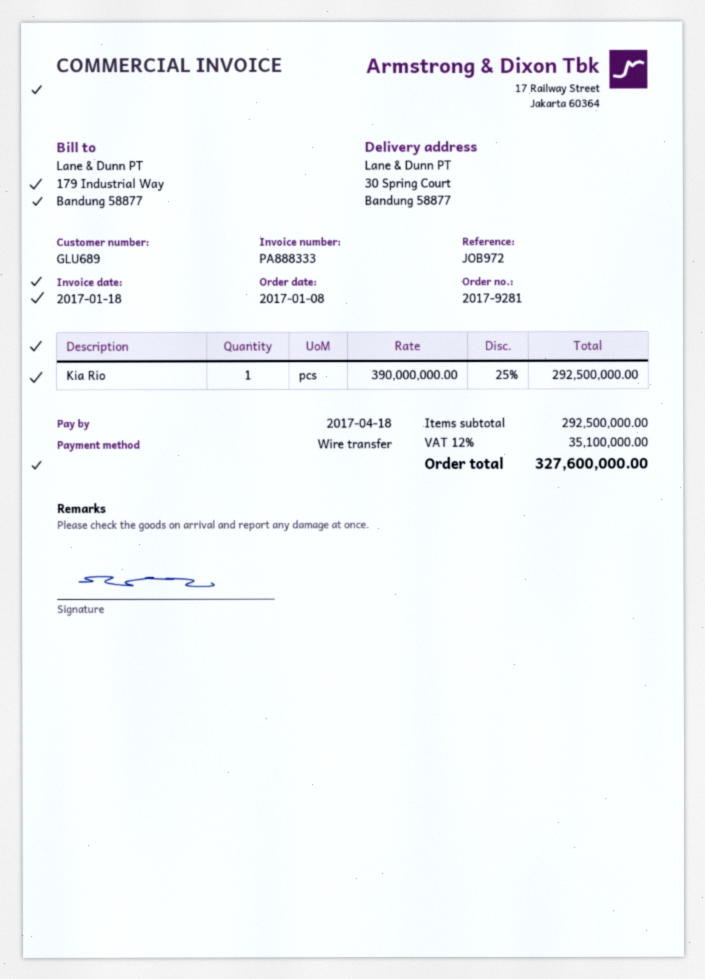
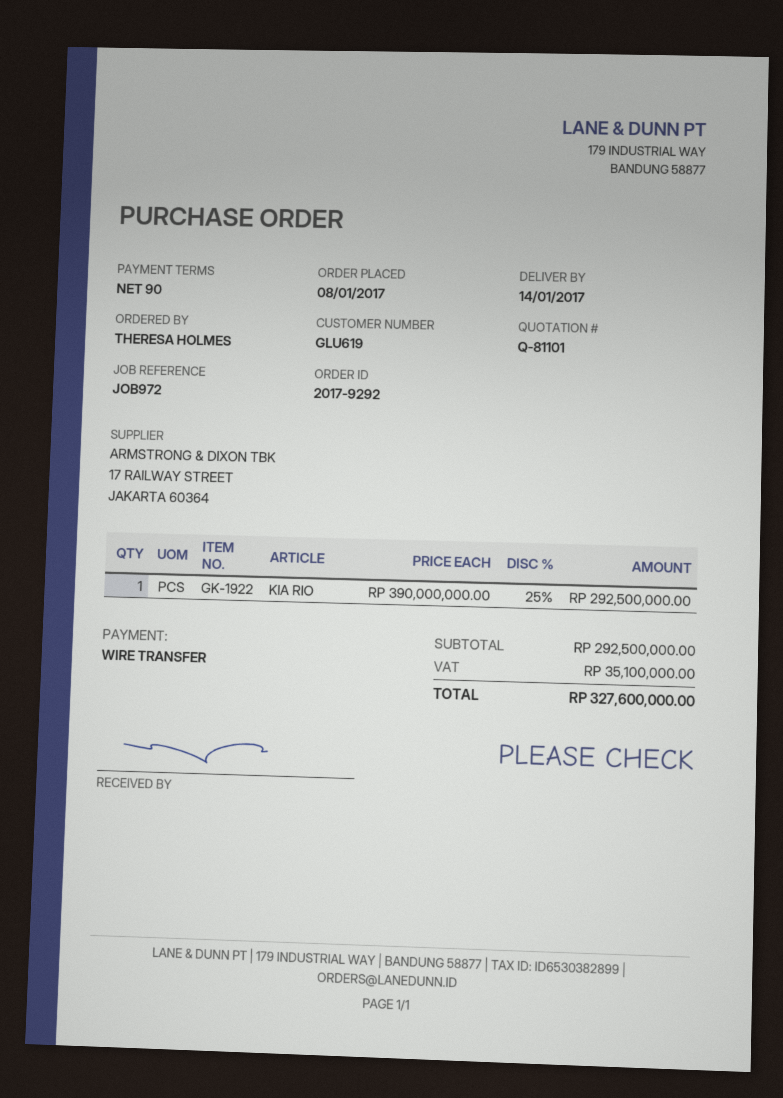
order number: 2017-9281 -> 2017-9292
customer number: GLU689 -> GLU619

